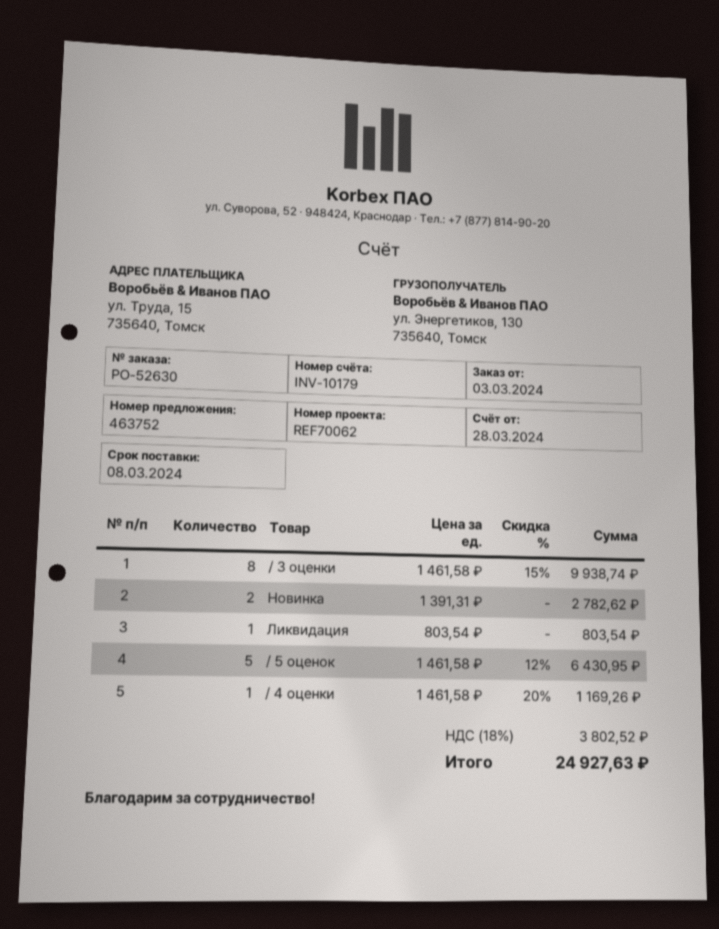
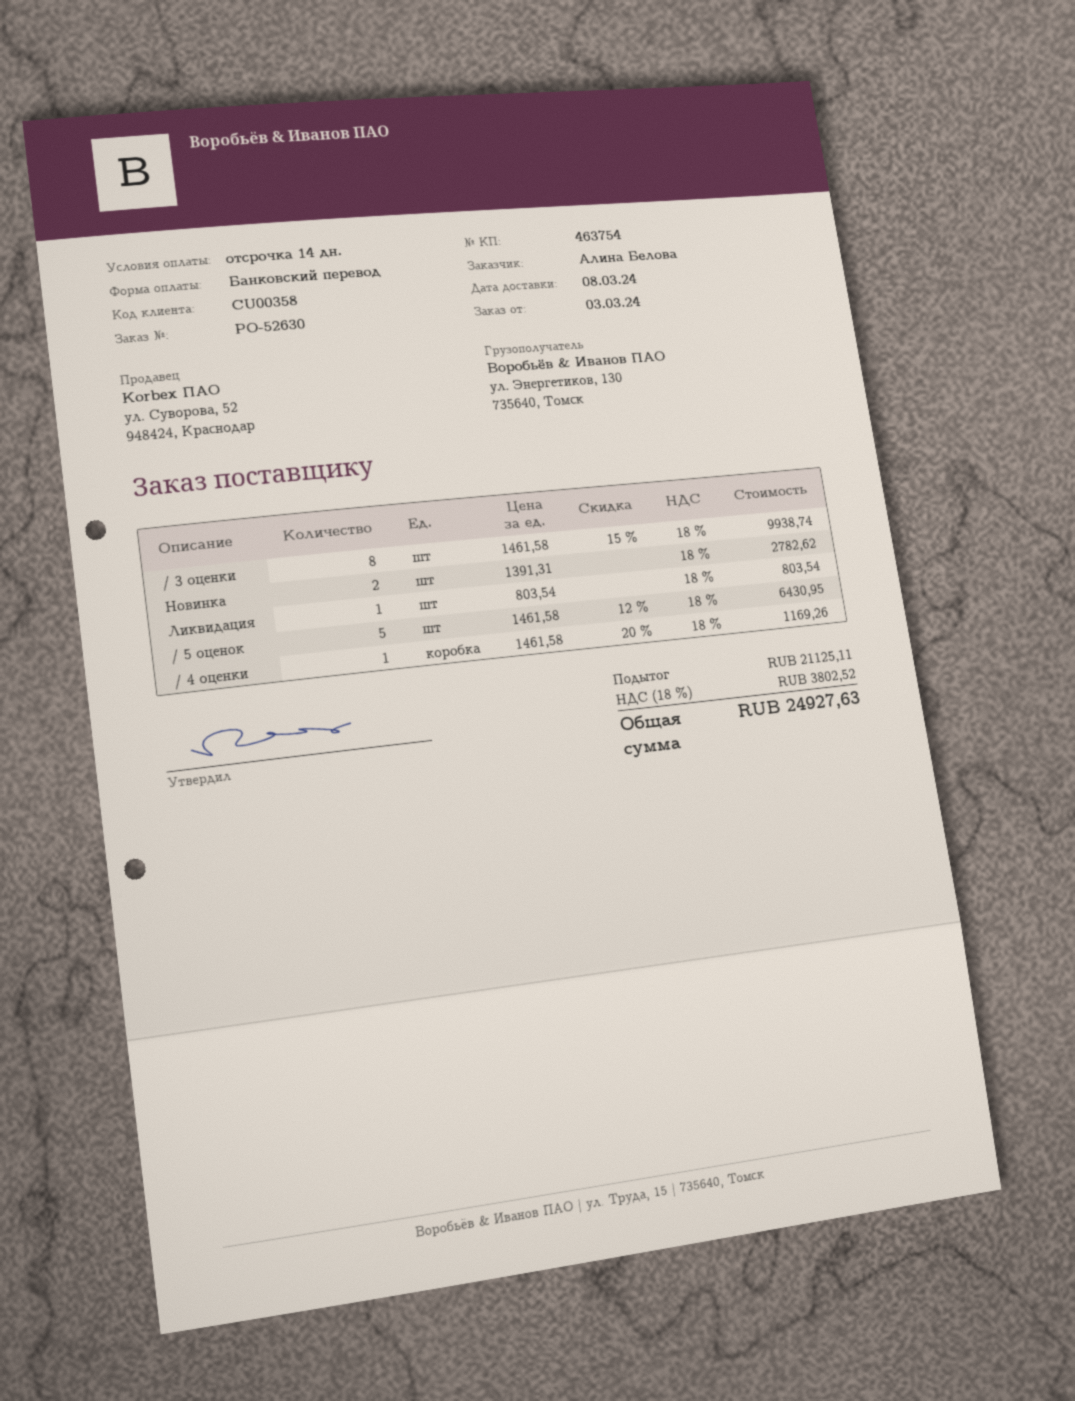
quote number: 463752 -> 463754

